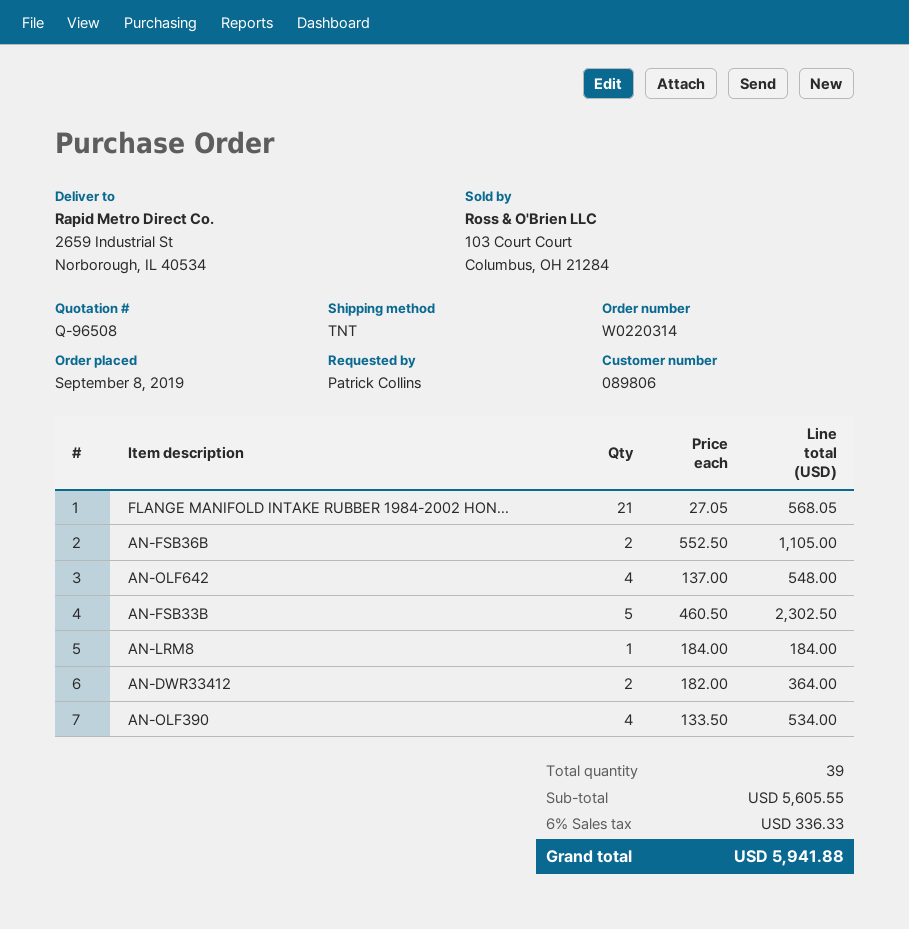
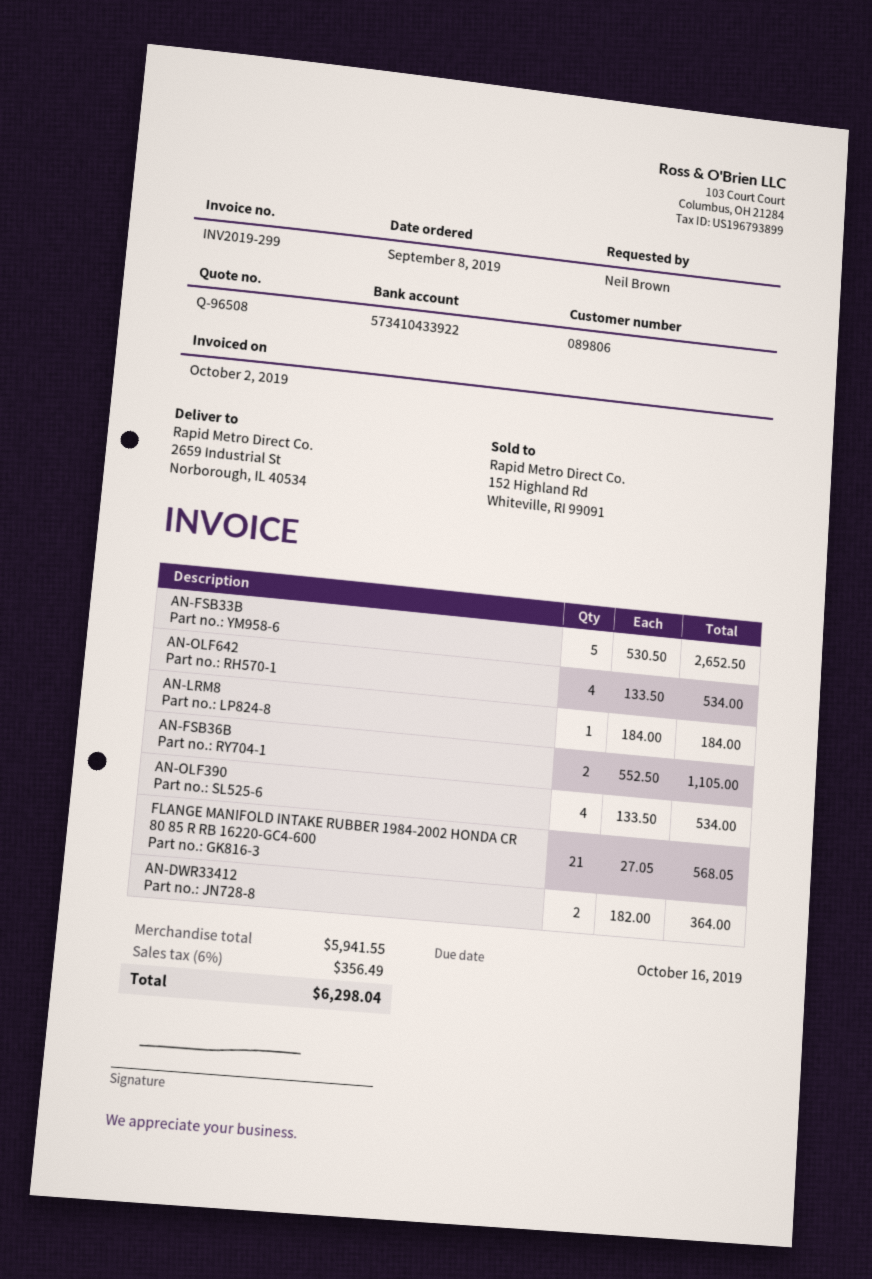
ordered by: Patrick Collins -> Neil Brown
AN-OLF642: 4 x 137.00 = 548.00 -> 4 x 133.50 = 534.00
AN-FSB33B: 5 x 460.50 = 2302.50 -> 5 x 530.50 = 2652.50
subtotal: 5605.55 -> 5941.55
tax: 6% = 336.33 -> 6% = 356.49
total: 5941.88 -> 6298.04

